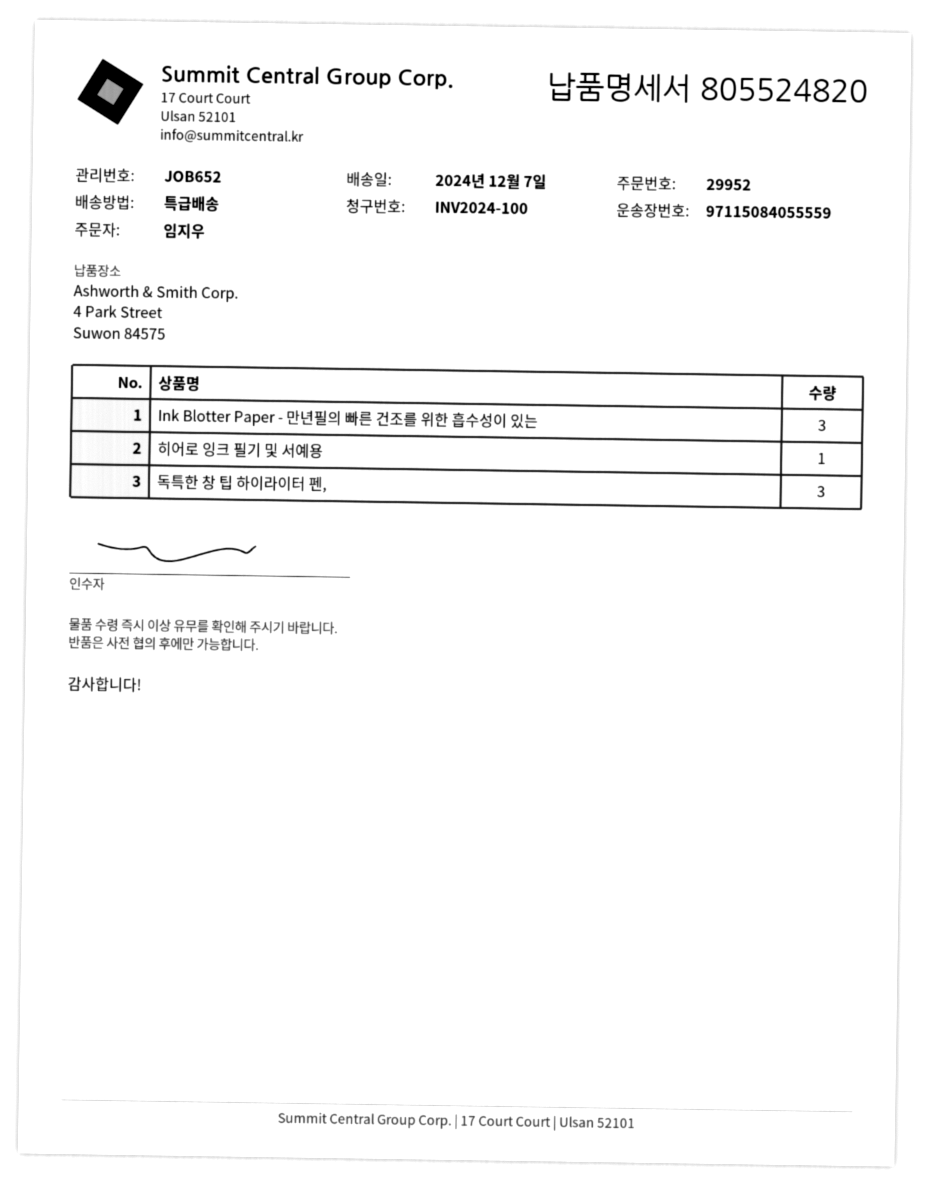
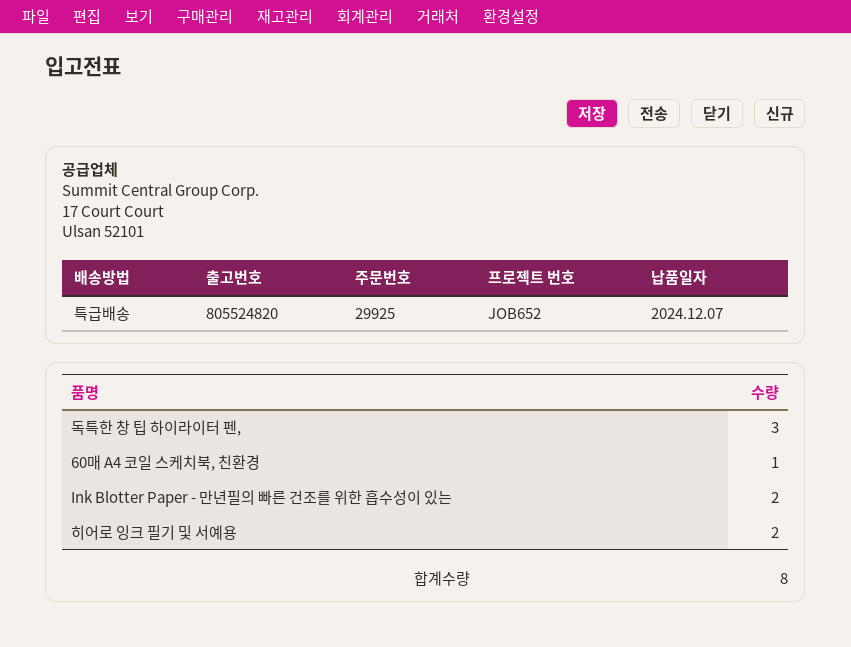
order number: 29952 -> 29925
Ink Blotter Paper - 만년필의 빠른 건조를 위한 흡수성이 있는: 3 -> 2
히어로 잉크 필기 및 서예용: 1 -> 2
60매 A4 코일 스케치북, 친환경: none -> 1

